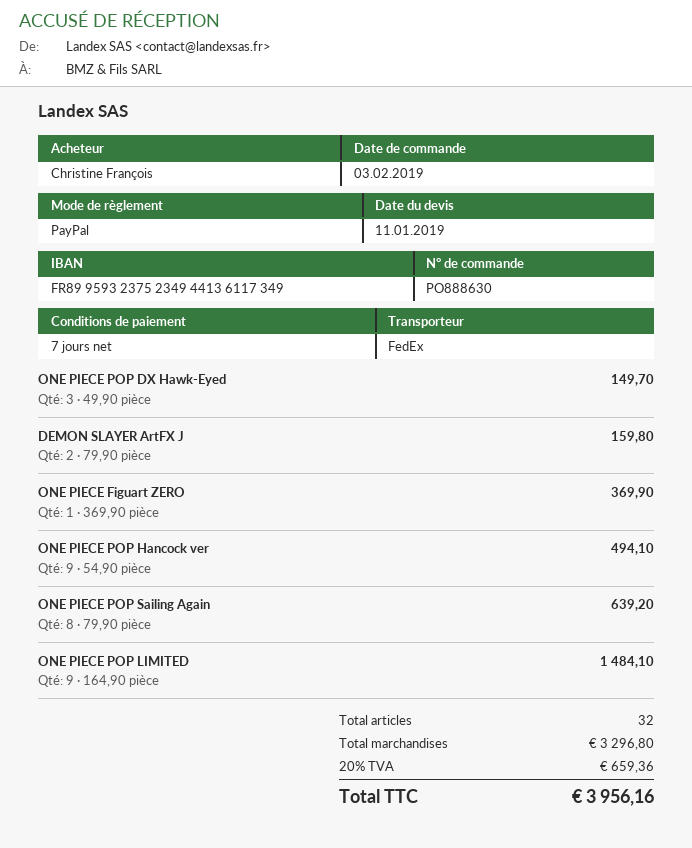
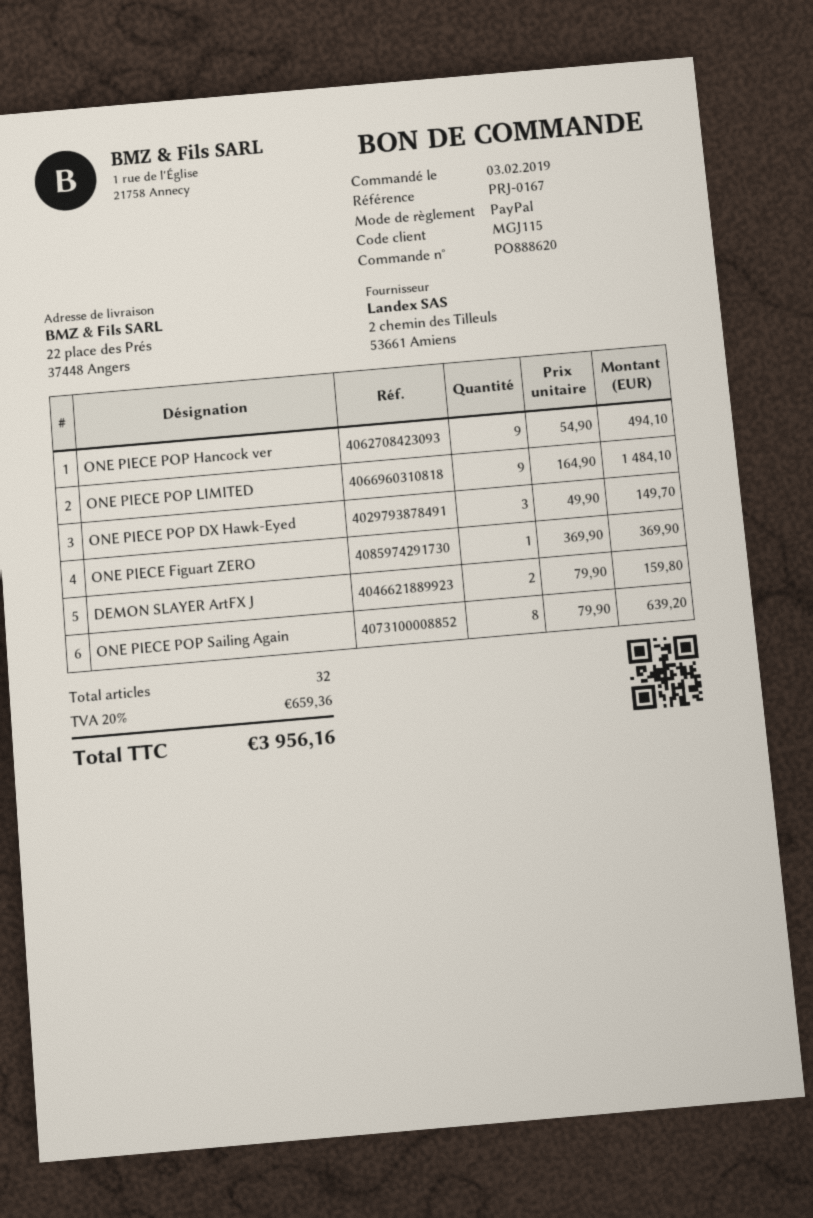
order number: PO888630 -> PO888620

